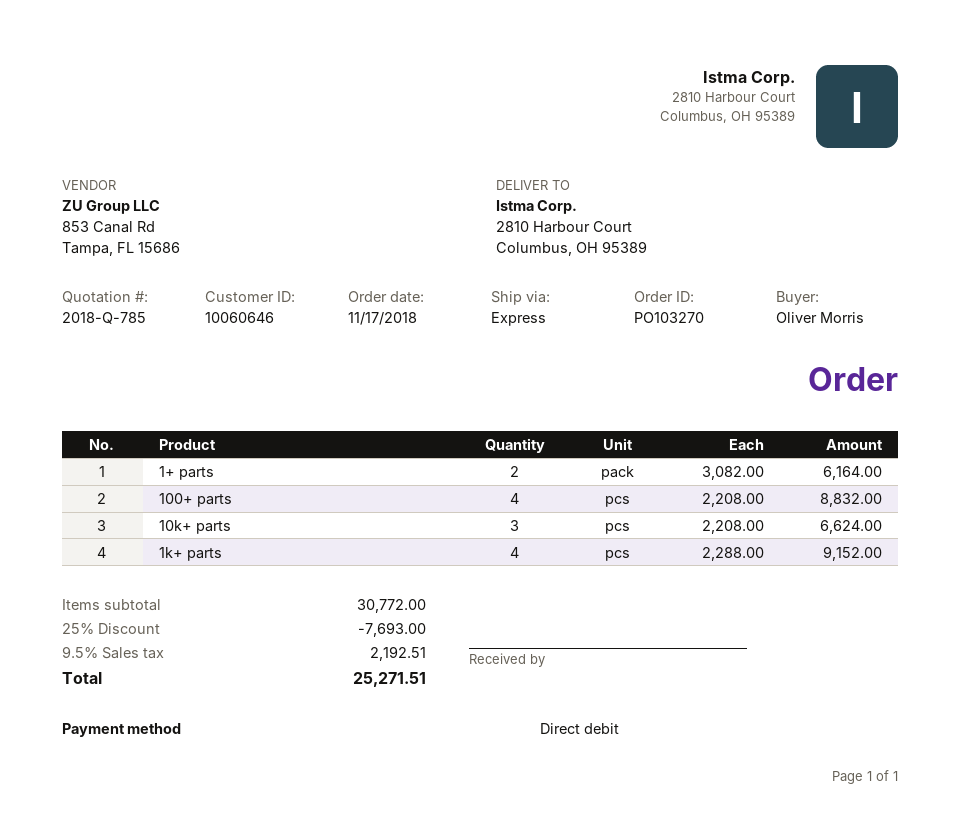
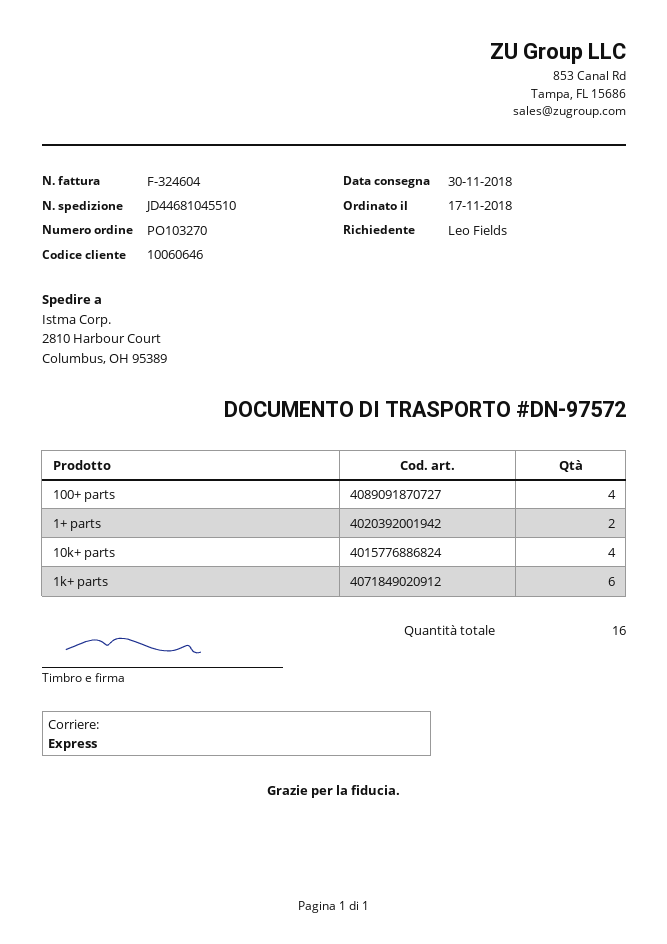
ordered by: Oliver Morris -> Leo Fields
10k+ parts: 3 -> 4
1k+ parts: 4 -> 6

